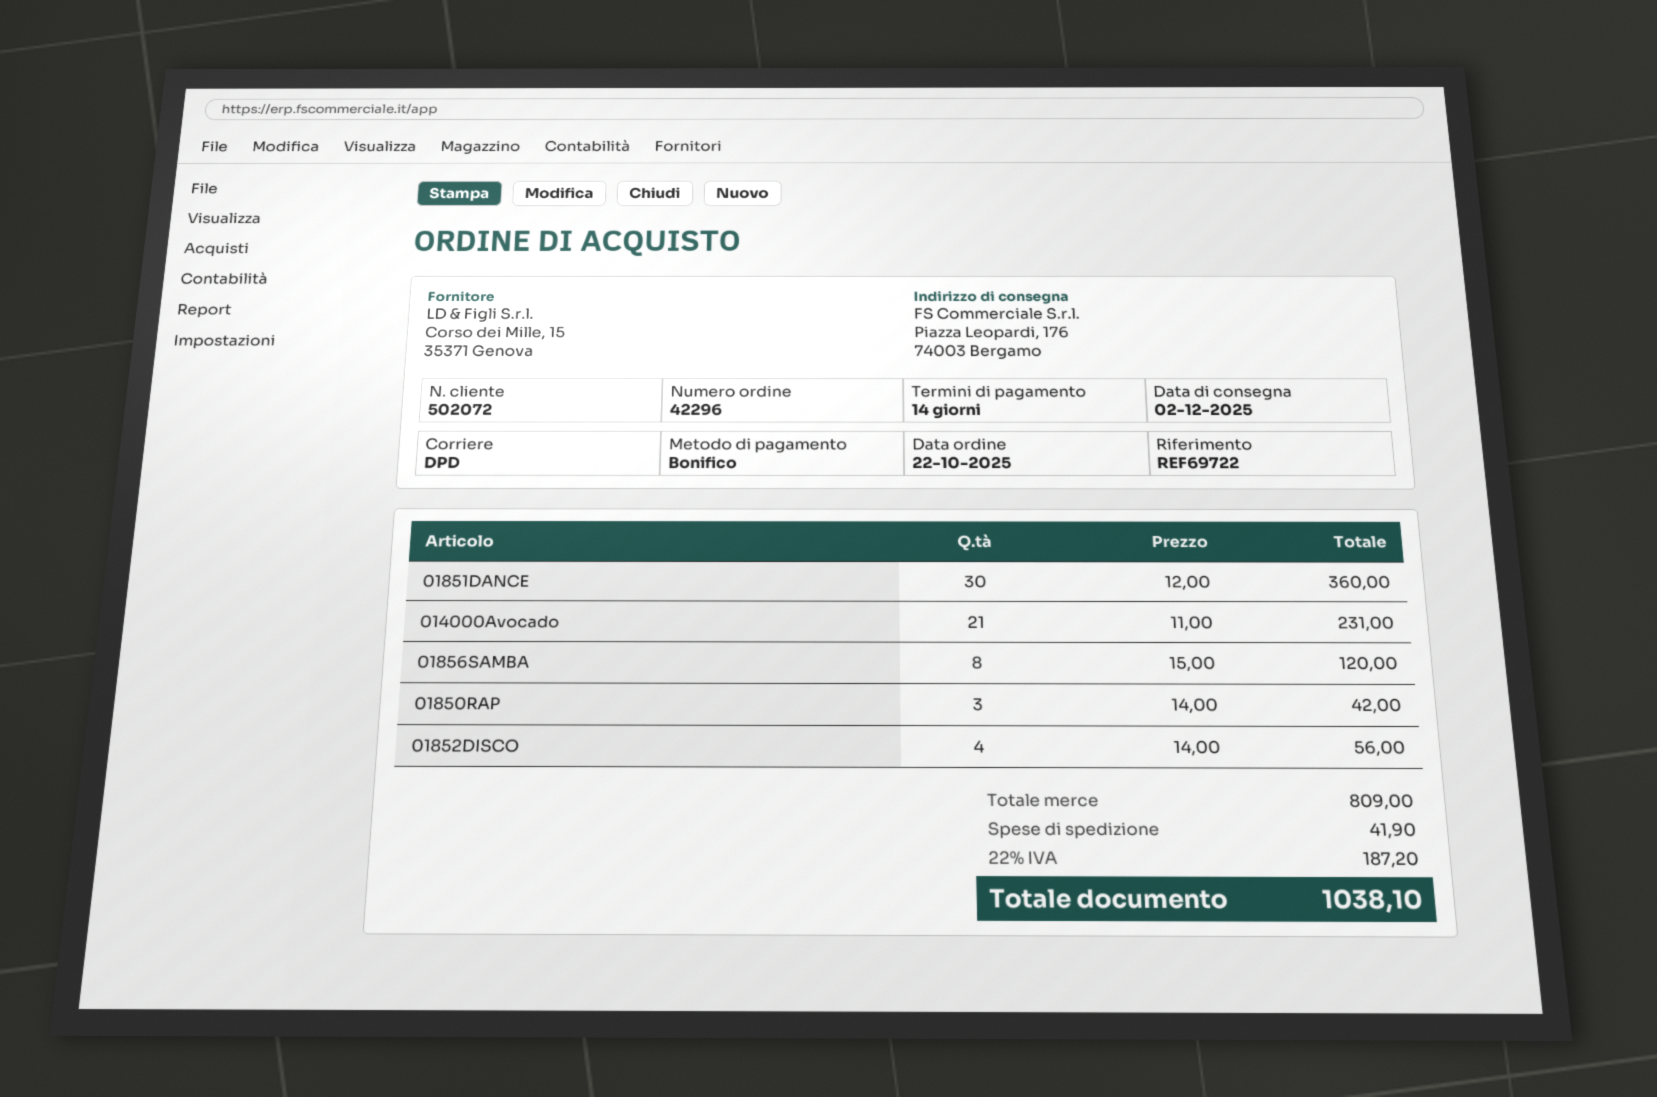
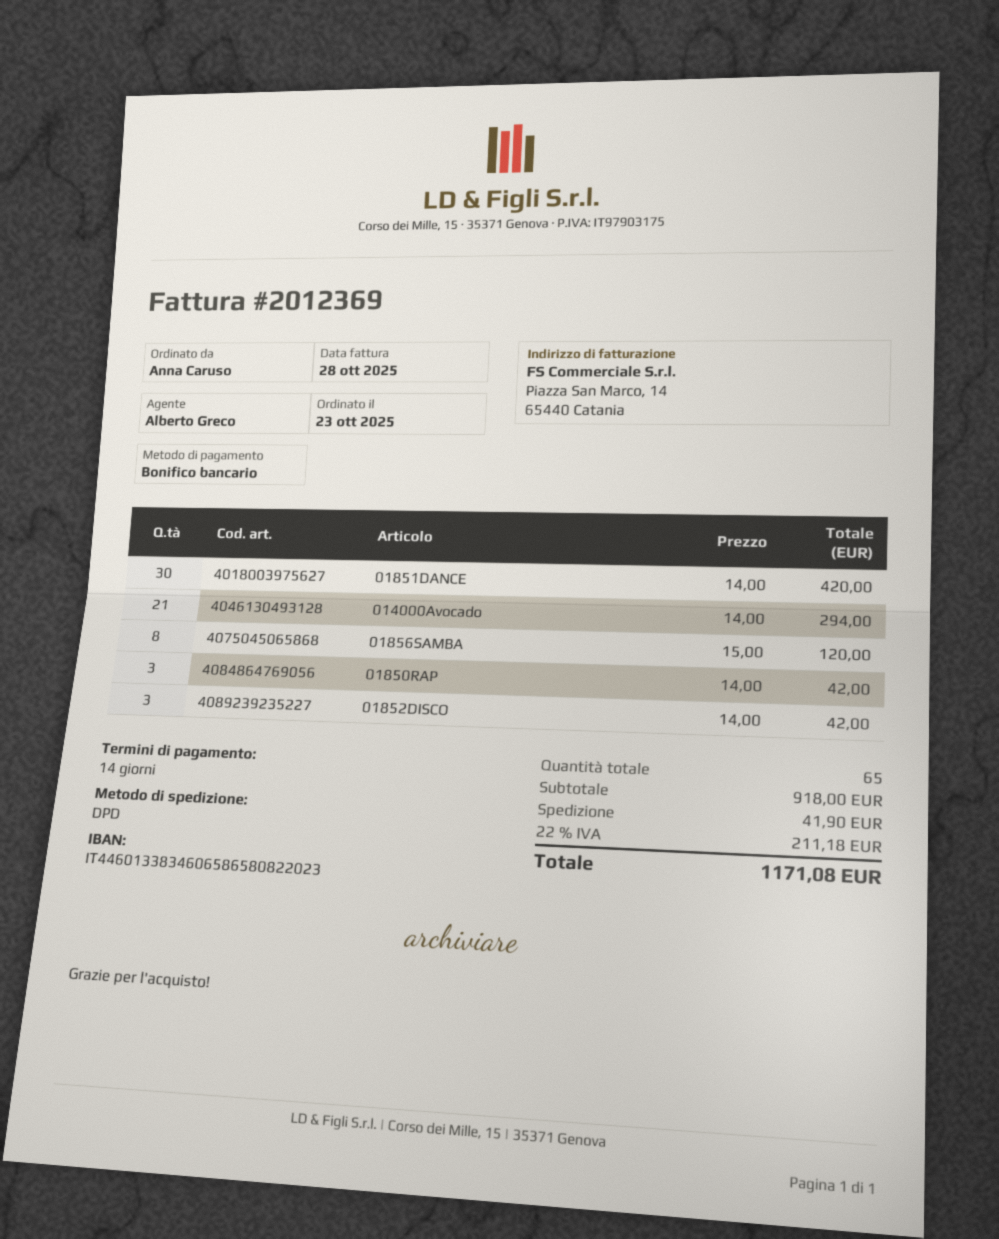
order date: 2025-10-22 -> 2025-10-23
01851DANCE: 30 x 12.00 = 360.00 -> 30 x 14.00 = 420.00
014000Avocado: 21 x 11.00 = 231.00 -> 21 x 14.00 = 294.00
01852DISCO: 4 x 14.00 = 56.00 -> 3 x 14.00 = 42.00
subtotal: 809.00 -> 918.00
tax: 22% = 187.20 -> 22% = 211.18
total: 1038.10 -> 1171.08

